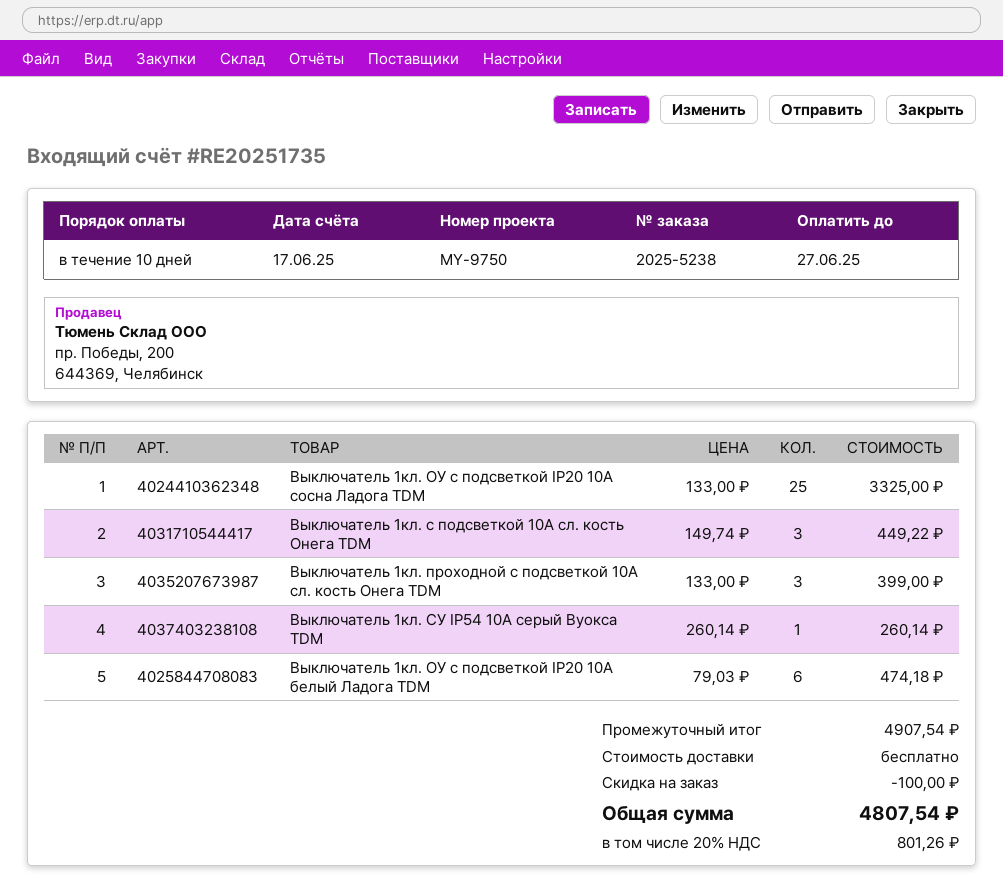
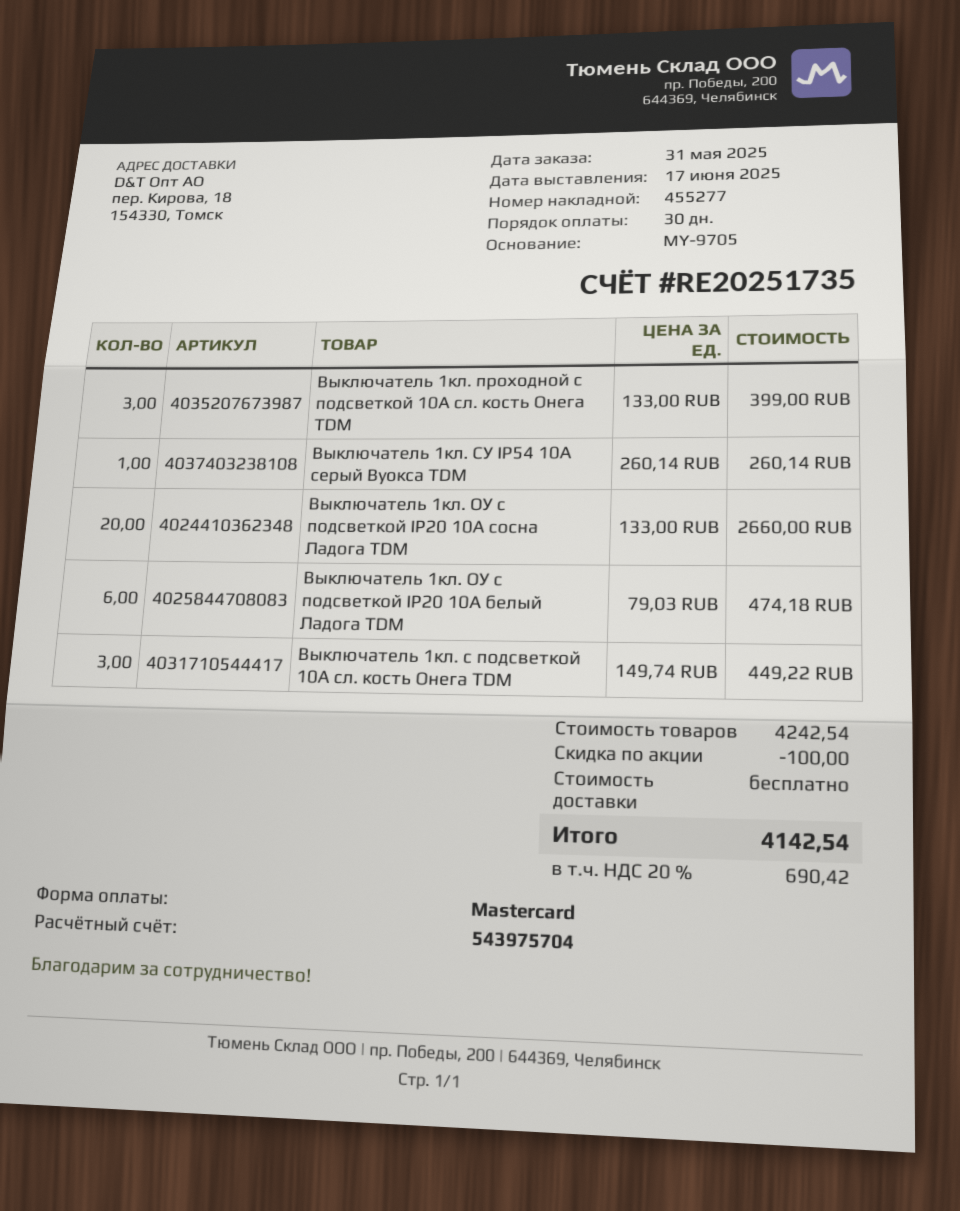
payment terms: 10 days -> 30 days
reference: MY-9750 -> MY-9705
Выключатель 1кл. ОУ с подсветкой IP20 10А сосна Ладога TDM: 25 x 133.00 = 3325.00 -> 20 x 133.00 = 2660.00
subtotal: 4907.54 -> 4242.54
tax: 20% = 801.26 -> 20% = 690.42
total: 4807.54 -> 4142.54

